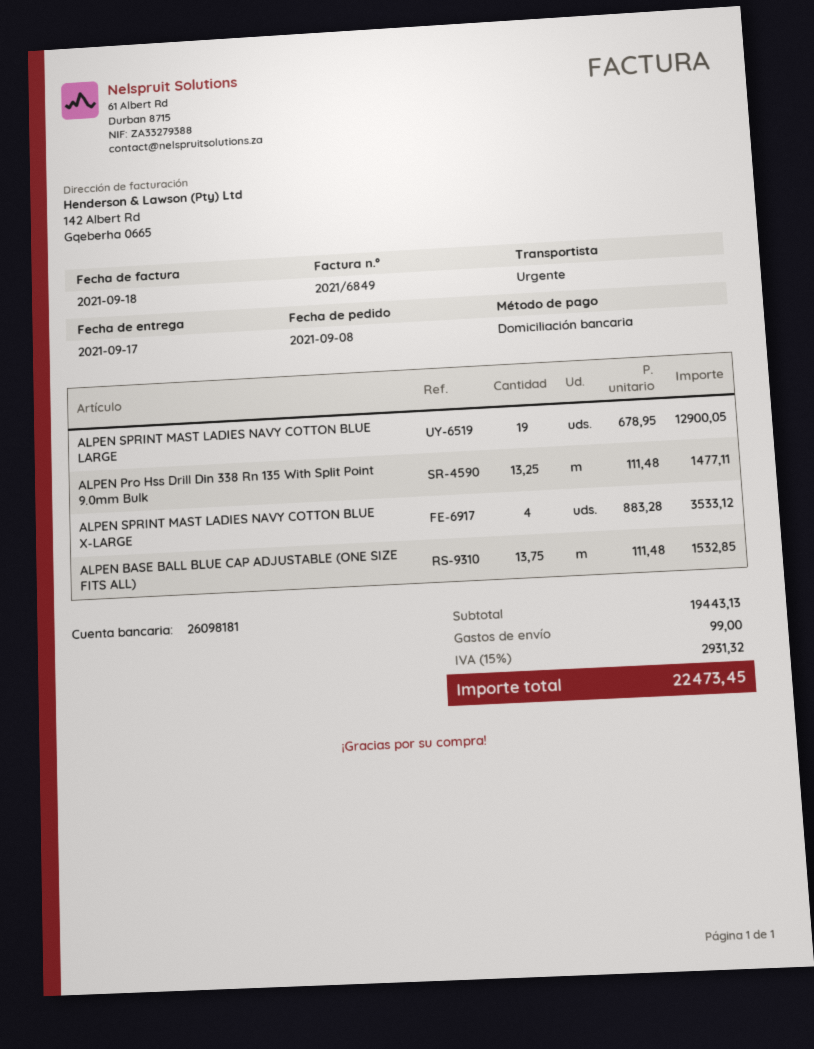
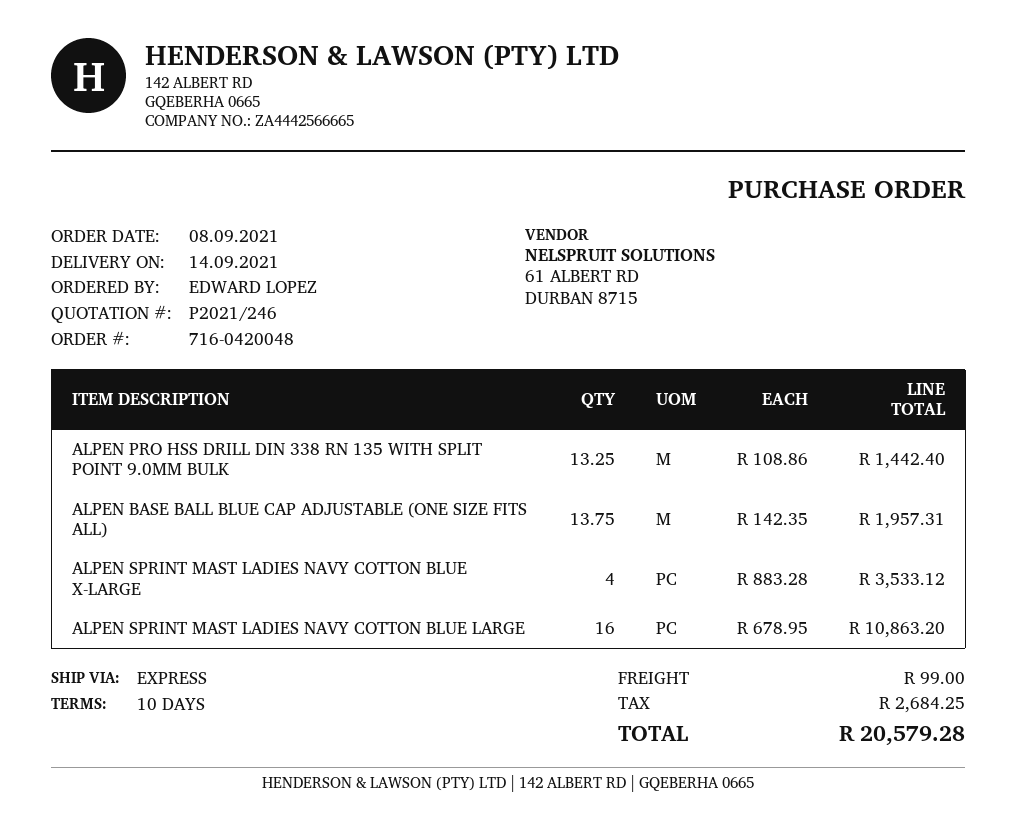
delivery date: 2021-09-17 -> 2021-09-14
ALPEN SPRINT MAST LADIES NAVY COTTON BLUE LARGE: 19 x 678.95 = 12900.05 -> 16 x 678.95 = 10863.20
ALPEN Pro Hss Drill Din 338 Rn 135 With Split Point 9.0mm Bulk: 13.25 x 111.48 = 1477.11 -> 13.25 x 108.86 = 1442.40
ALPEN BASE BALL BLUE CAP ADJUSTABLE (ONE SIZE FITS ALL): 13.75 x 111.48 = 1532.85 -> 13.75 x 142.35 = 1957.31
tax: 2931.32 -> 2684.25
total: 22473.45 -> 20579.28

